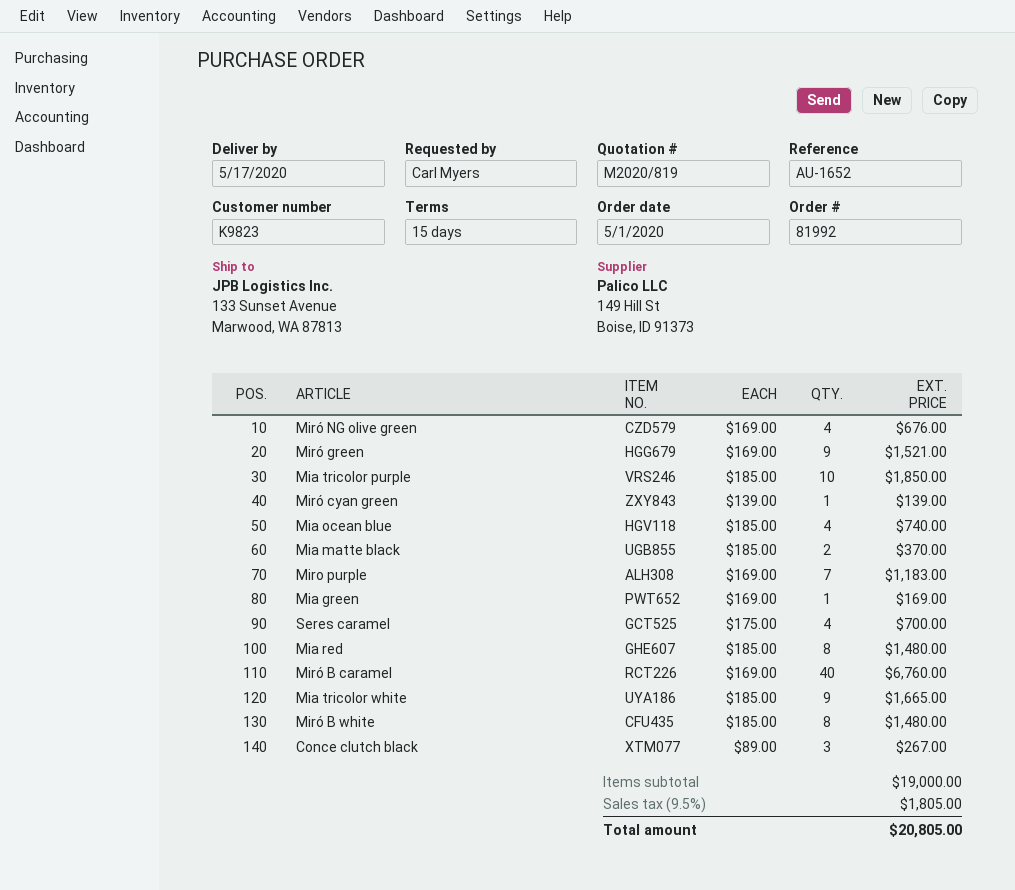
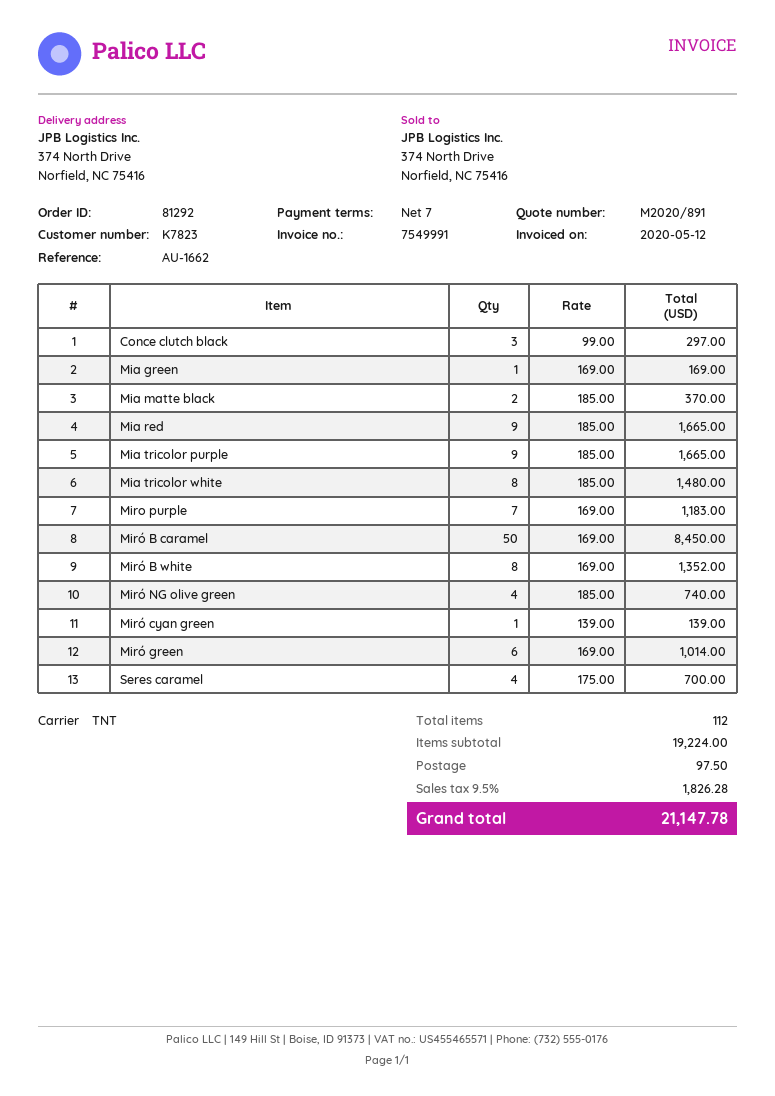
quote number: M2020/819 -> M2020/891
order number: 81992 -> 81292
payment terms: 15 days -> 7 days
customer number: K9823 -> K7823
reference: AU-1652 -> AU-1662
ship to: 133 Sunset Avenue, Marwood, WA 87813 -> 374 North Drive, Norfield, NC 75416
Miró NG olive green: 4 x 169.00 = 676.00 -> 4 x 185.00 = 740.00
Miró green: 9 x 169.00 = 1521.00 -> 6 x 169.00 = 1014.00
Mia tricolor purple: 10 x 185.00 = 1850.00 -> 9 x 185.00 = 1665.00
Mia ocean blue: 4 x 185.00 = 740.00 -> none
Mia red: 8 x 185.00 = 1480.00 -> 9 x 185.00 = 1665.00
Miró B caramel: 40 x 169.00 = 6760.00 -> 50 x 169.00 = 8450.00
Mia tricolor white: 9 x 185.00 = 1665.00 -> 8 x 185.00 = 1480.00
Miró B white: 8 x 185.00 = 1480.00 -> 8 x 169.00 = 1352.00
Conce clutch black: 3 x 89.00 = 267.00 -> 3 x 99.00 = 297.00
subtotal: 19000.00 -> 19224.00
shipping: none -> 97.50
tax: 9.5% = 1805.00 -> 9.5% = 1826.28
total: 20805.00 -> 21147.78

